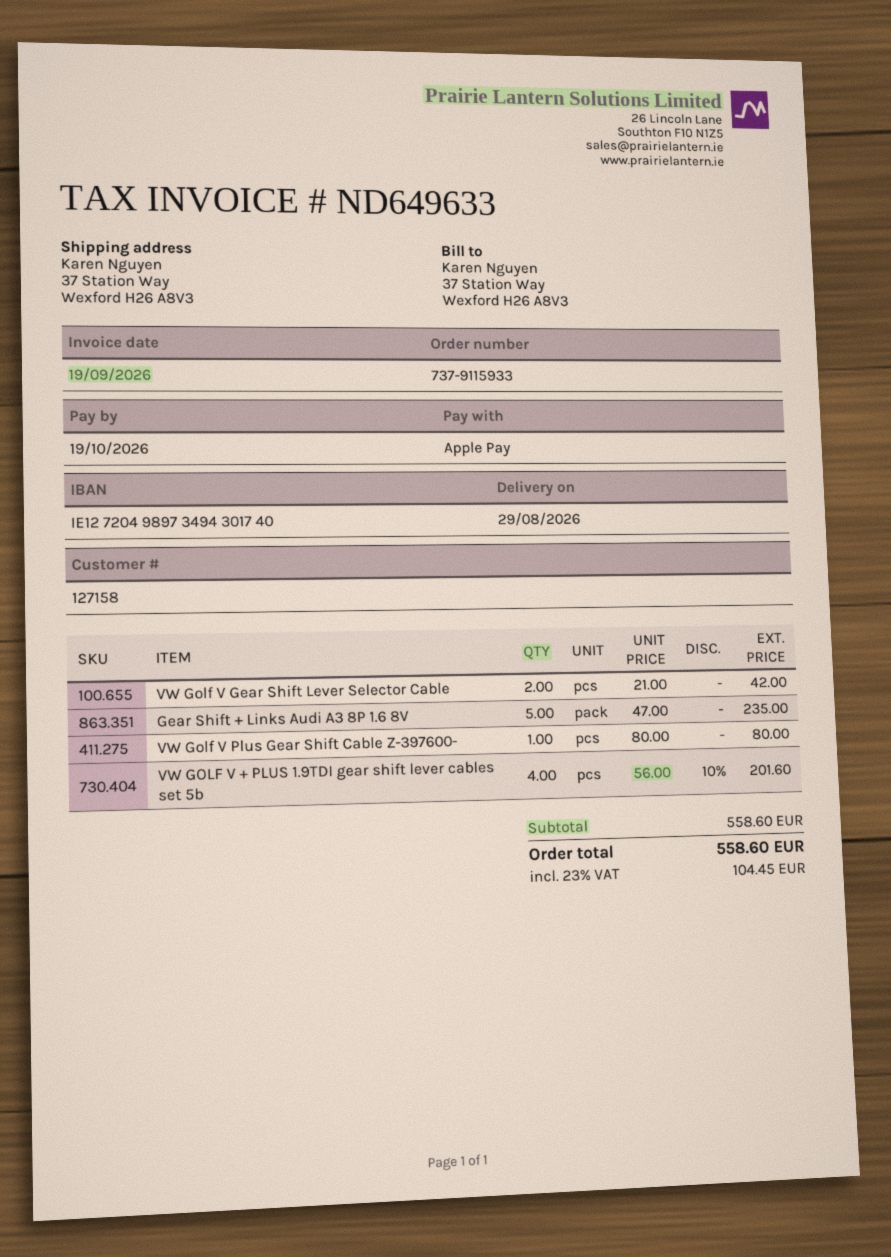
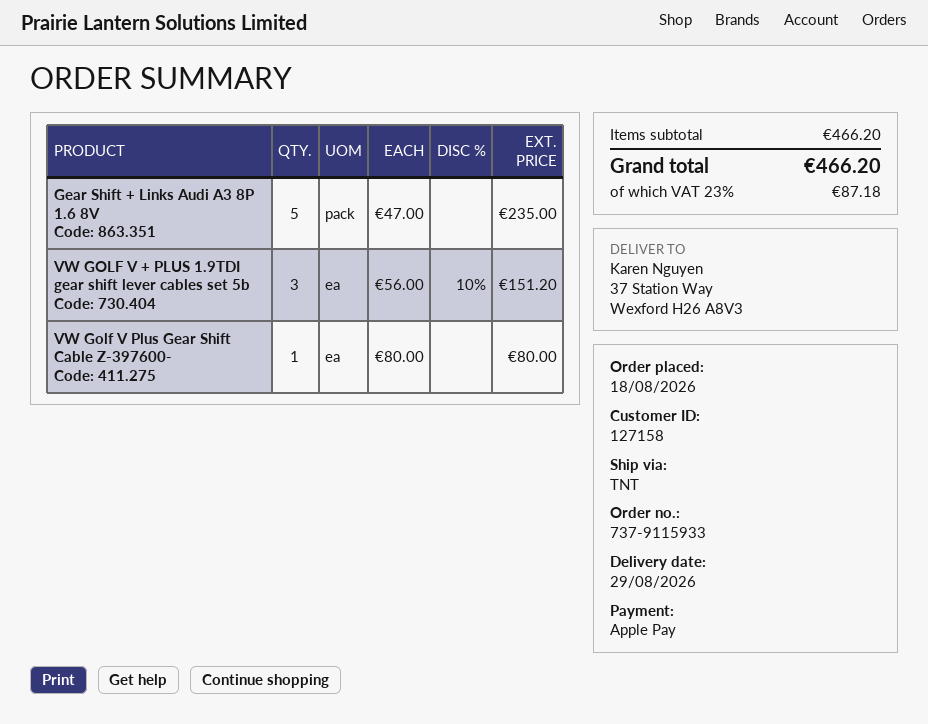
VW Golf V Gear Shift Lever Selector Cable: 2 x 21.00 = 42.00 -> none
VW GOLF V + PLUS 1.9TDI gear shift lever cables set 5b: 4 x 56.00 - 10% = 201.60 -> 3 x 56.00 - 10% = 151.20
subtotal: 558.60 -> 466.20
tax: 23% = 104.45 -> 23% = 87.18
total: 558.60 -> 466.20

